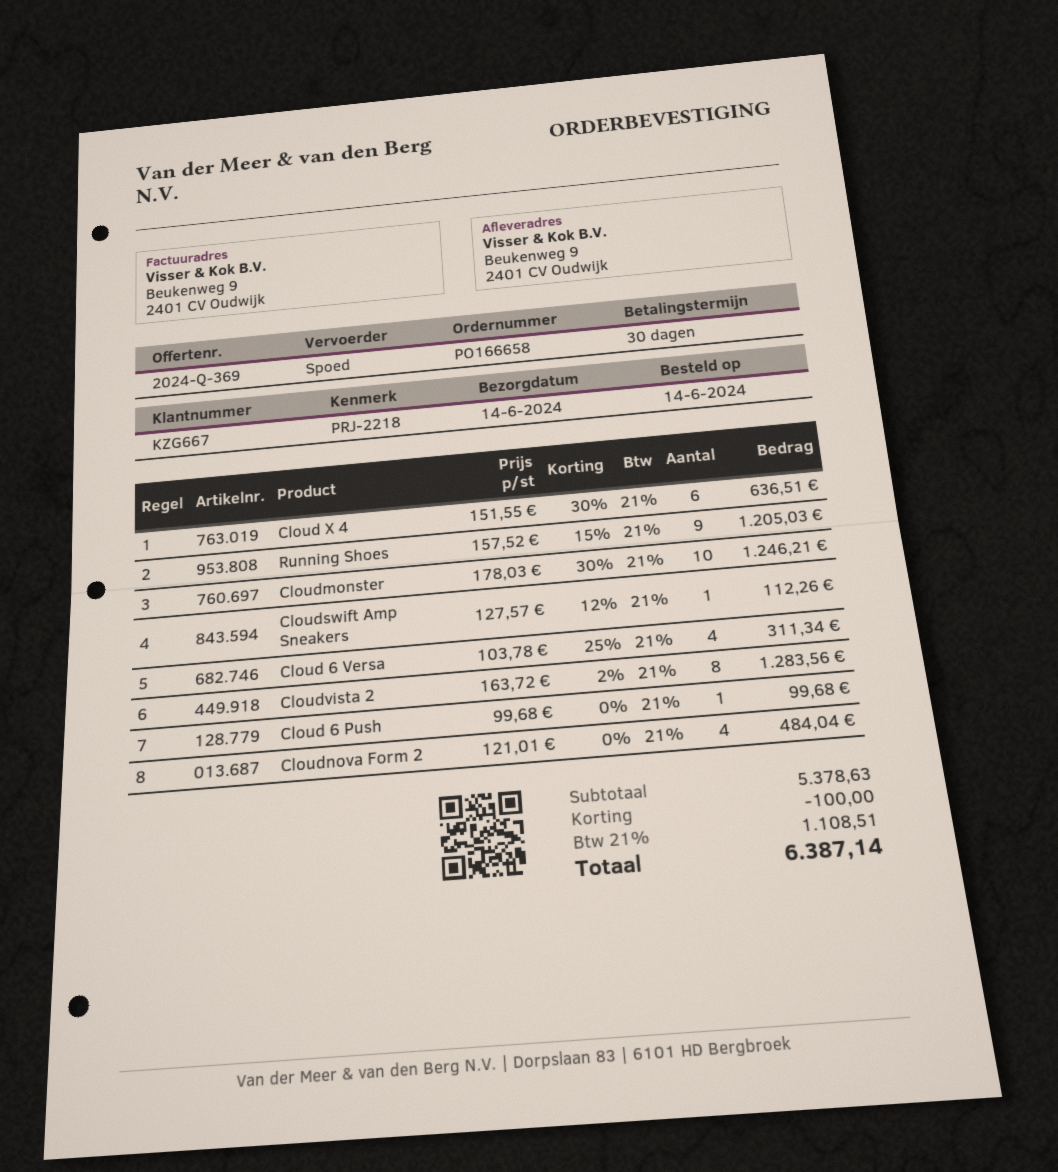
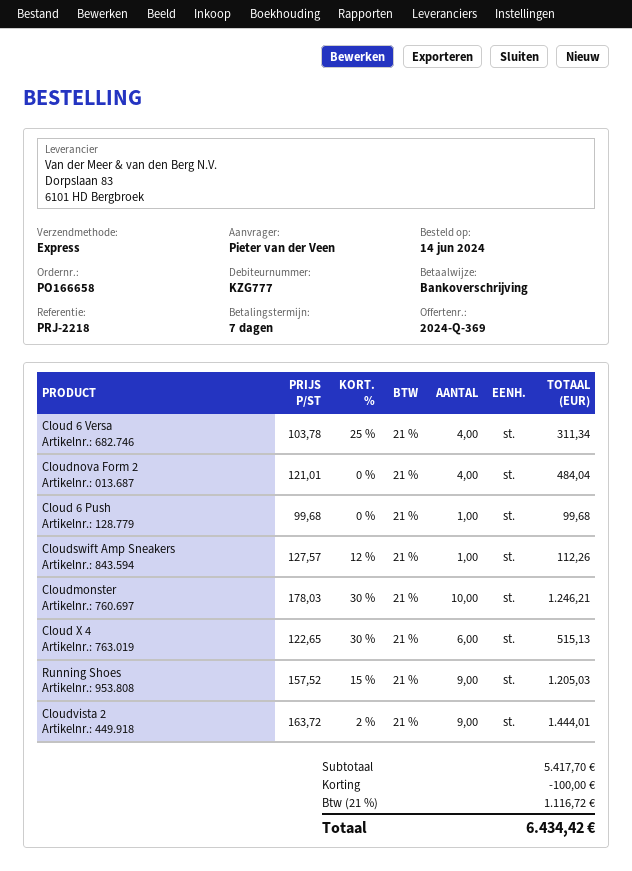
payment terms: 30 days -> 7 days
customer number: KZG667 -> KZG777
Cloud X 4: 6 x 151.55 - 30% = 636.51 -> 6 x 122.65 - 30% = 515.13
Cloudvista 2: 8 x 163.72 - 2% = 1283.56 -> 9 x 163.72 - 2% = 1444.01
subtotal: 5378.63 -> 5417.70
tax: 21% = 1108.51 -> 21% = 1116.72
total: 6387.14 -> 6434.42

